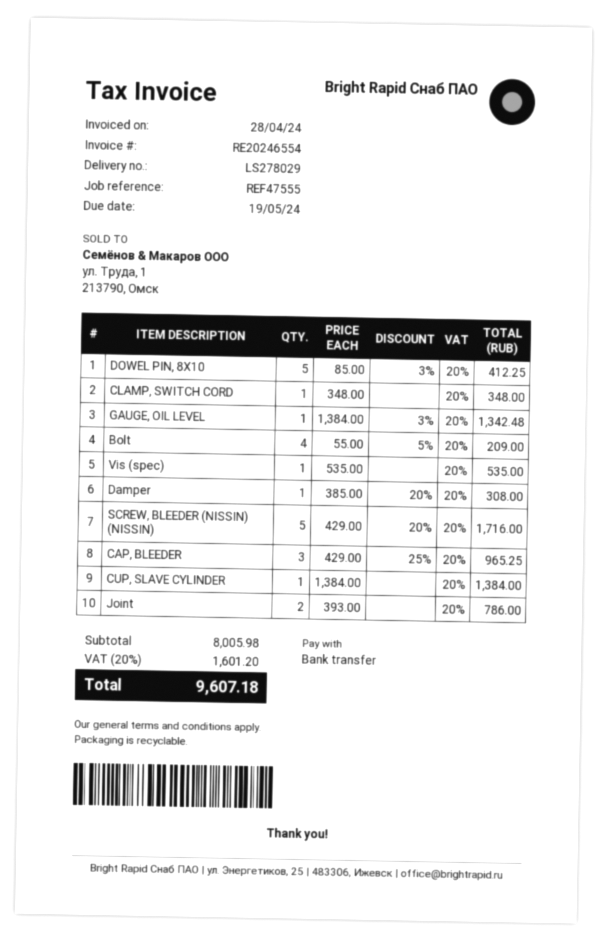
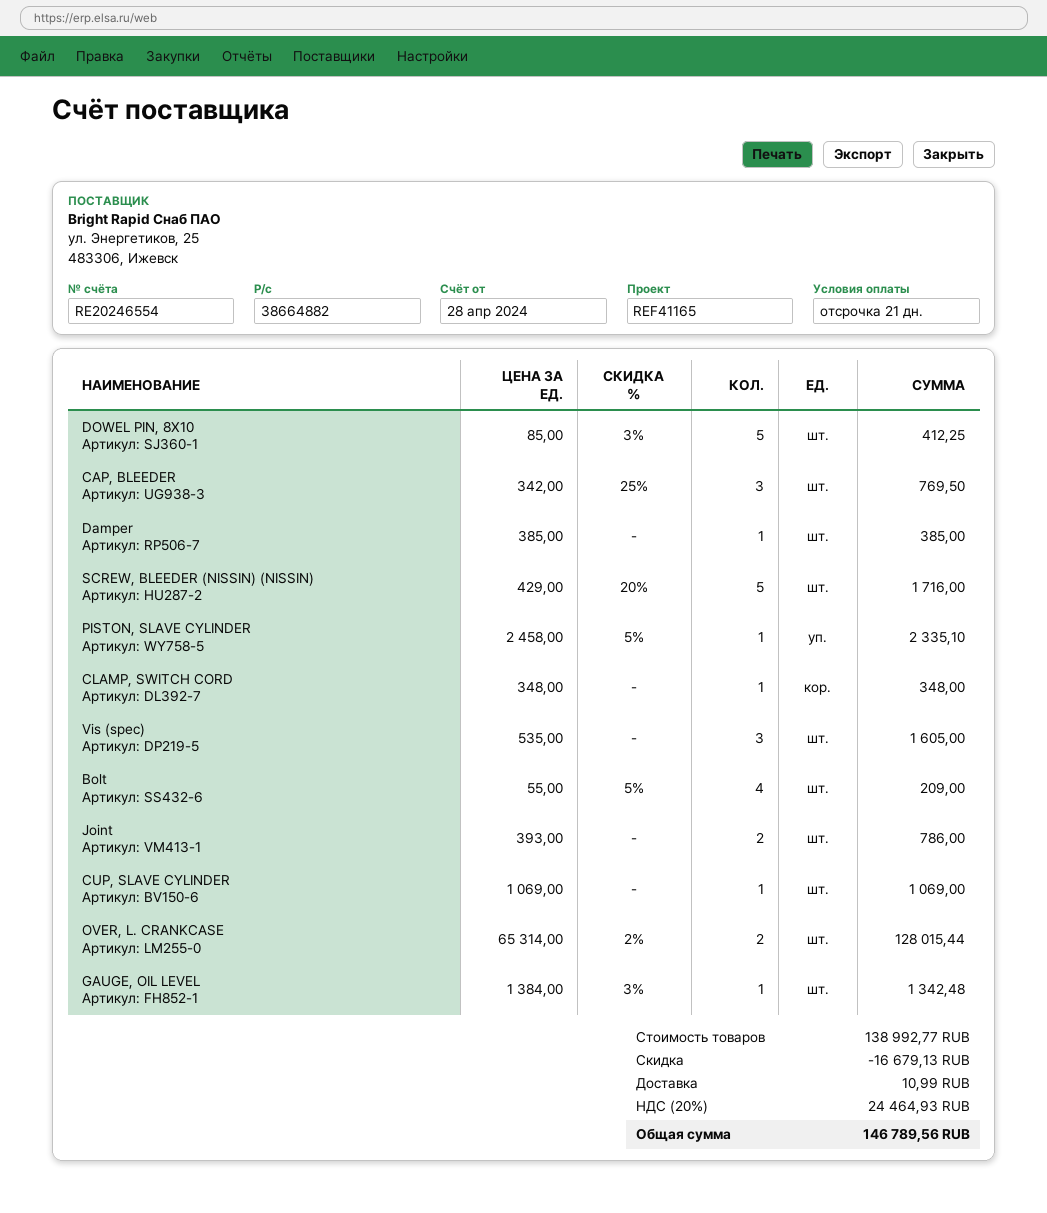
reference: REF47555 -> REF41165
Vis (spec): 1 x 535.00 = 535.00 -> 3 x 535.00 = 1605.00
Damper: 1 x 385.00 - 20% = 308.00 -> 1 x 385.00 = 385.00
CAP, BLEEDER: 3 x 429.00 - 25% = 965.25 -> 3 x 342.00 - 25% = 769.50
CUP, SLAVE CYLINDER: 1 x 1384.00 = 1384.00 -> 1 x 1069.00 = 1069.00
PISTON, SLAVE CYLINDER: none -> 1 x 2458.00 - 5% = 2335.10
OVER, L. CRANKCASE: none -> 2 x 65314.00 - 2% = 128015.44
subtotal: 8005.98 -> 138992.77
discount: none -> 16679.13
shipping: none -> 10.99
tax: 20% = 1601.20 -> 20% = 24464.93
total: 9607.18 -> 146789.56

